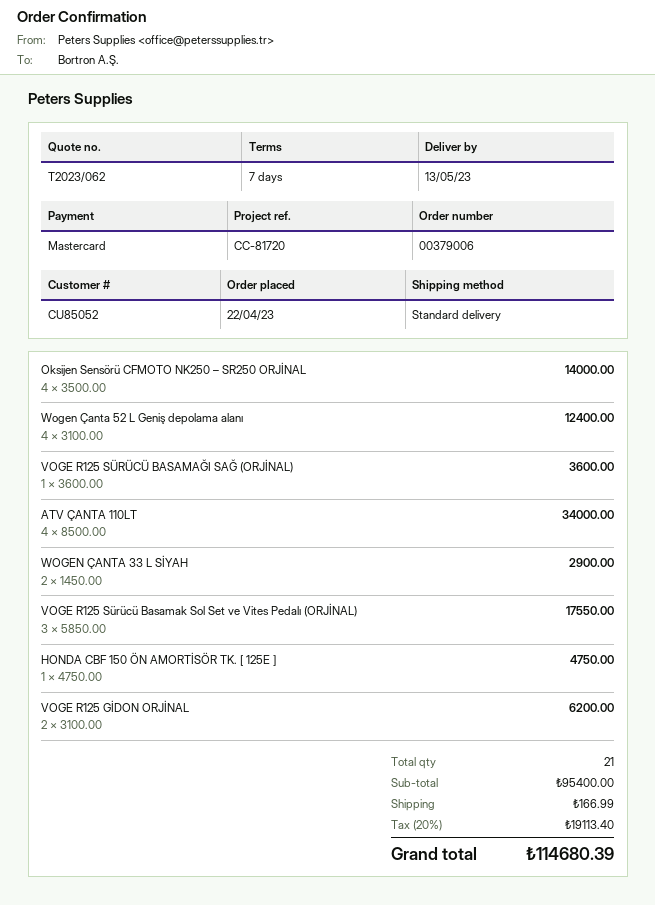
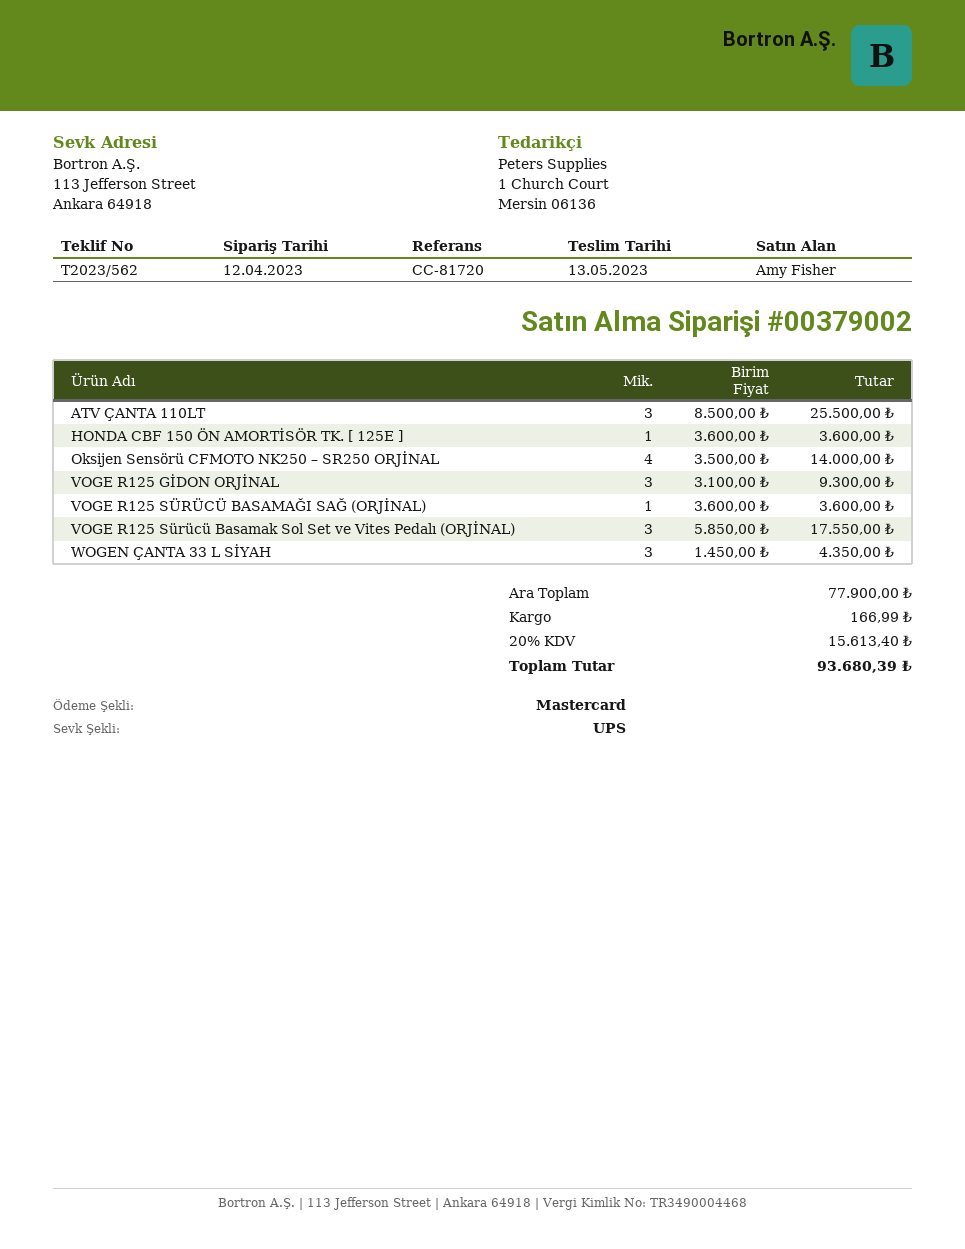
quote number: T2023/062 -> T2023/562
order number: 00379006 -> 00379002
order date: 2023-04-22 -> 2023-04-12
shipping method: standard -> UPS
Wogen Çanta 52 L Geniş depolama alanı: 4 x 3100.00 = 12400.00 -> none
ATV ÇANTA 110LT: 4 x 8500.00 = 34000.00 -> 3 x 8500.00 = 25500.00
WOGEN ÇANTA 33 L SİYAH: 2 x 1450.00 = 2900.00 -> 3 x 1450.00 = 4350.00
HONDA CBF 150 ÖN AMORTİSÖR TK. [ 125E ]: 1 x 4750.00 = 4750.00 -> 1 x 3600.00 = 3600.00
VOGE R125 GİDON ORJİNAL: 2 x 3100.00 = 6200.00 -> 3 x 3100.00 = 9300.00
subtotal: 95400.00 -> 77900.00
tax: 20% = 19113.40 -> 20% = 15613.40
total: 114680.39 -> 93680.39

